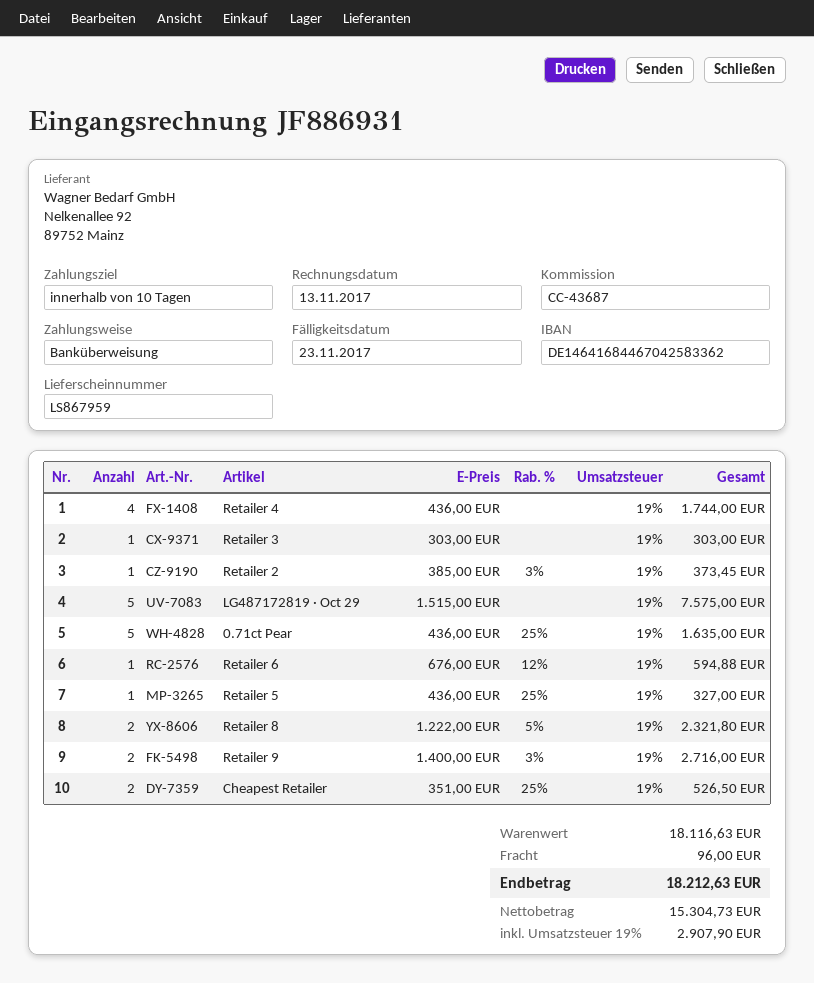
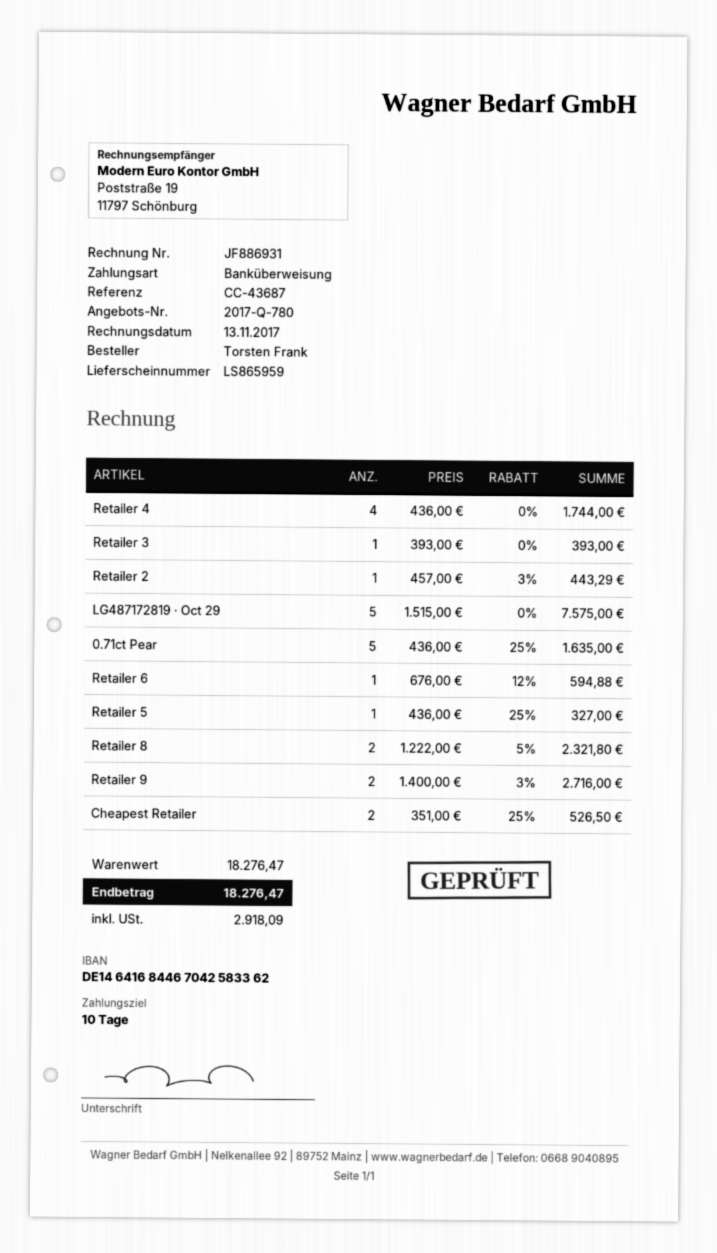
delivery note number: LS867959 -> LS865959
Retailer 3: 1 x 303.00 = 303.00 -> 1 x 393.00 = 393.00
Retailer 2: 1 x 385.00 - 3% = 373.45 -> 1 x 457.00 - 3% = 443.29
subtotal: 18116.63 -> 18276.47
shipping: 96.00 -> none
tax: 2907.90 -> 2918.09
total: 18212.63 -> 18276.47

